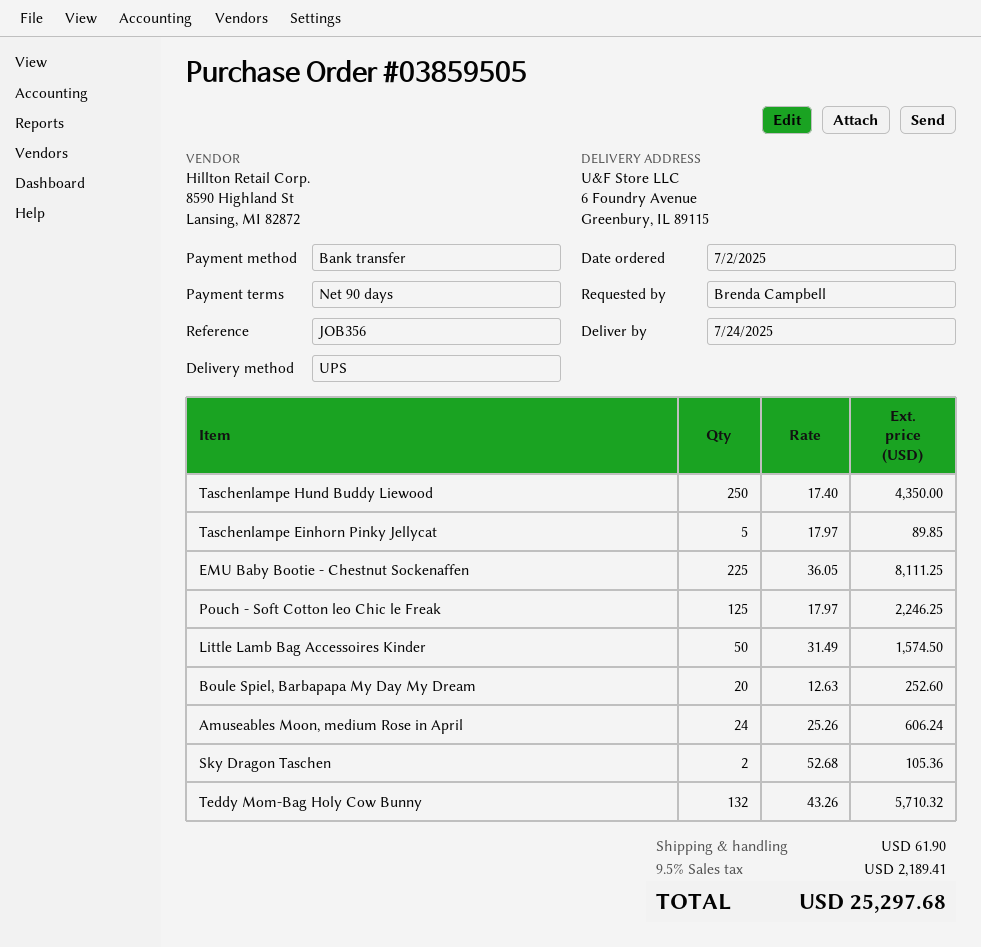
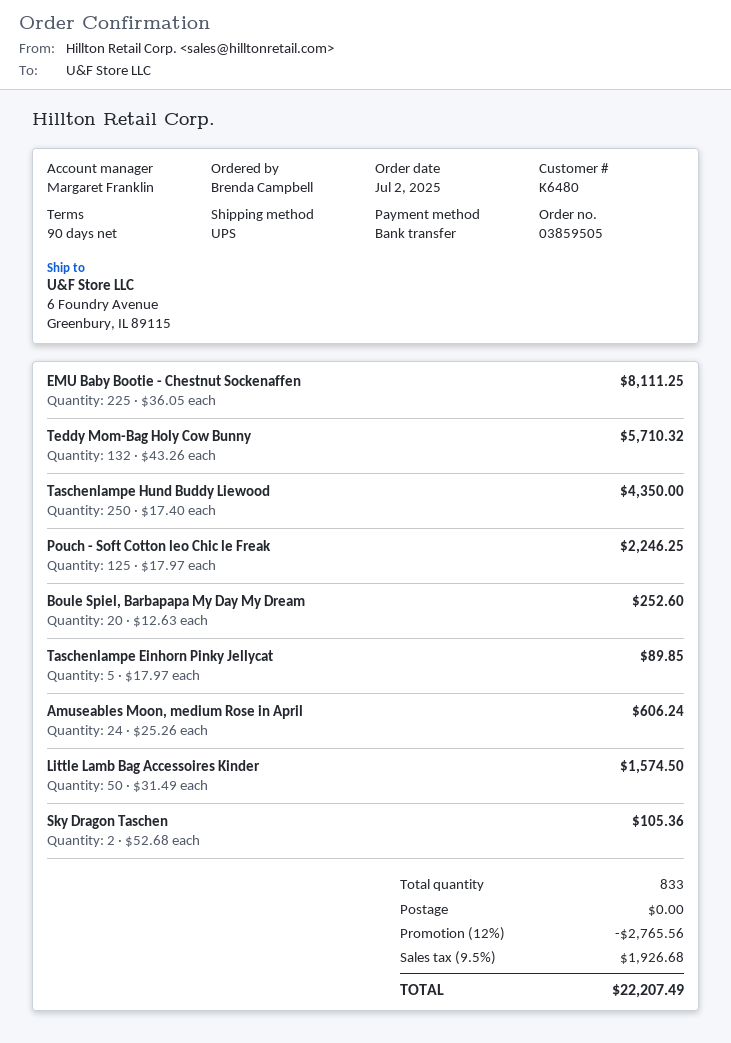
discount: none -> 12% = 2765.56
shipping: 61.90 -> 0.00
tax: 9.5% = 2189.41 -> 9.5% = 1926.68
total: 25297.68 -> 22207.49

